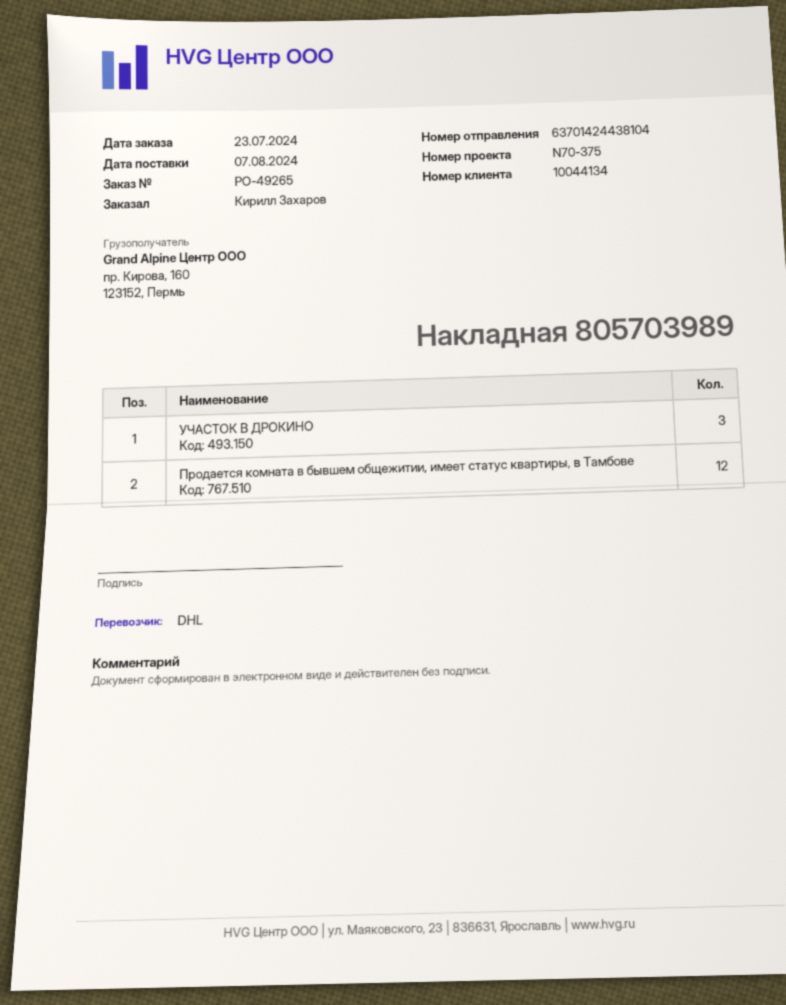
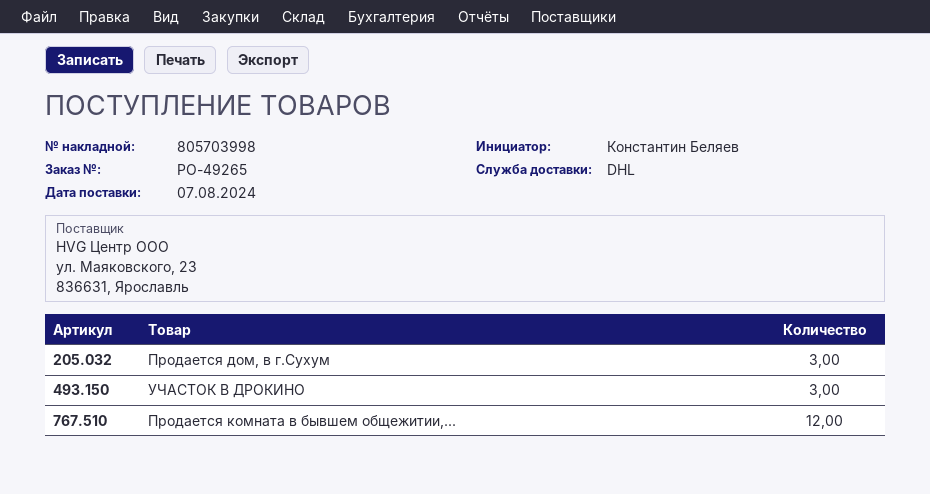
delivery note number: 805703989 -> 805703998
ordered by: Кирилл Захаров -> Константин Беляев
Продается дом, в г.Сухум: none -> 3

